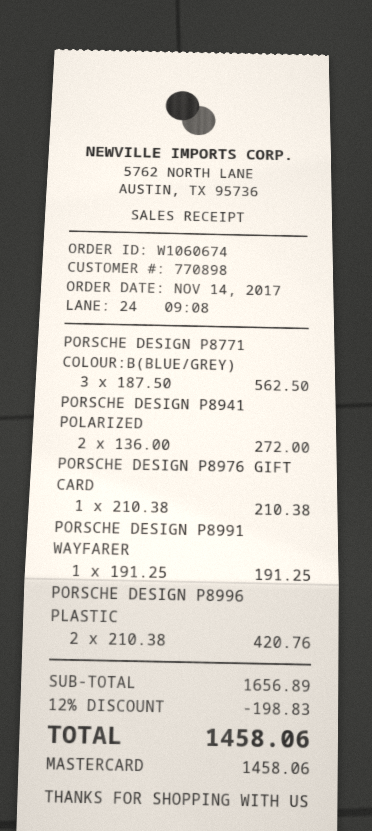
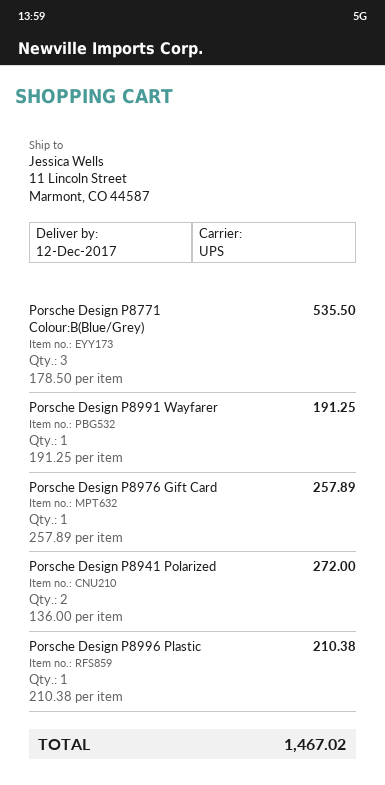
PORSCHE DESIGN P8771 COLOUR:B(BLUE/GREY): 3 x 187.50 = 562.50 -> 3 x 178.50 = 535.50
PORSCHE DESIGN P8976 GIFT CARD: 1 x 210.38 = 210.38 -> 1 x 257.89 = 257.89
PORSCHE DESIGN P8996 PLASTIC: 2 x 210.38 = 420.76 -> 1 x 210.38 = 210.38
discount: 12% = 198.83 -> none
total: 1458.06 -> 1467.02

